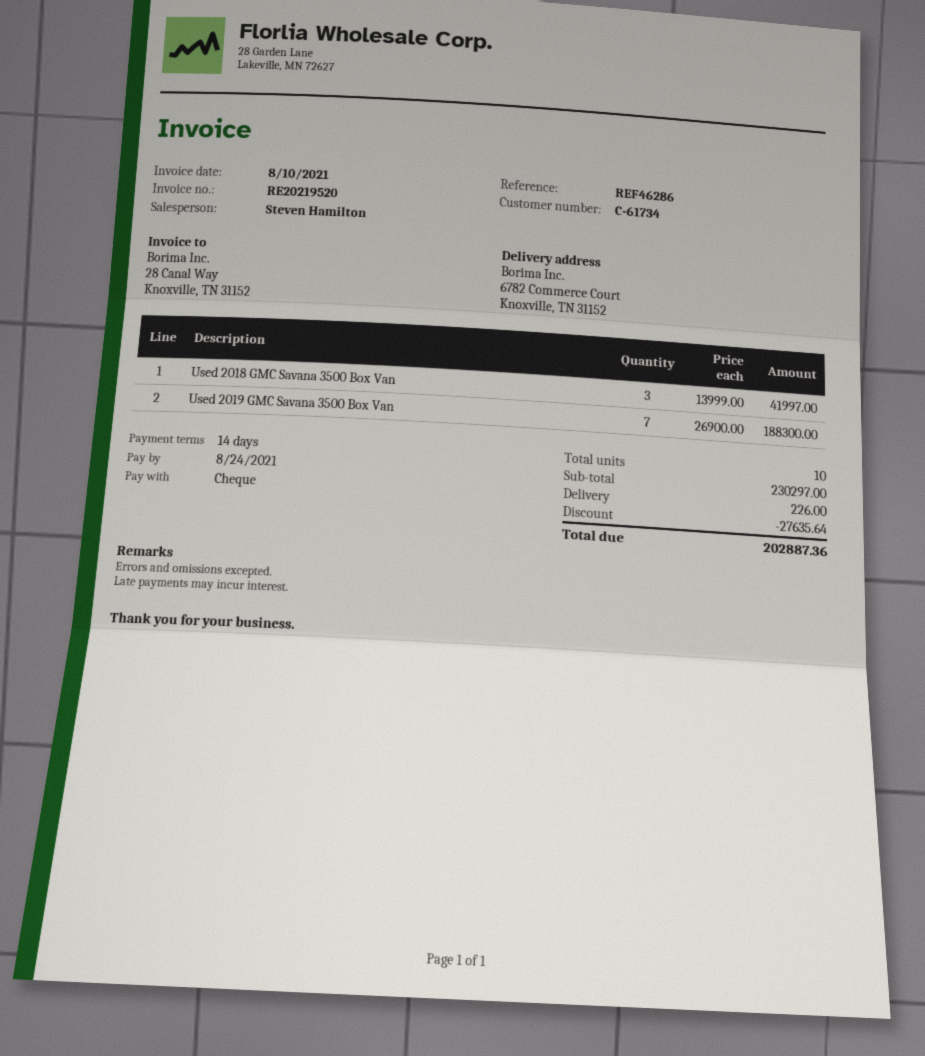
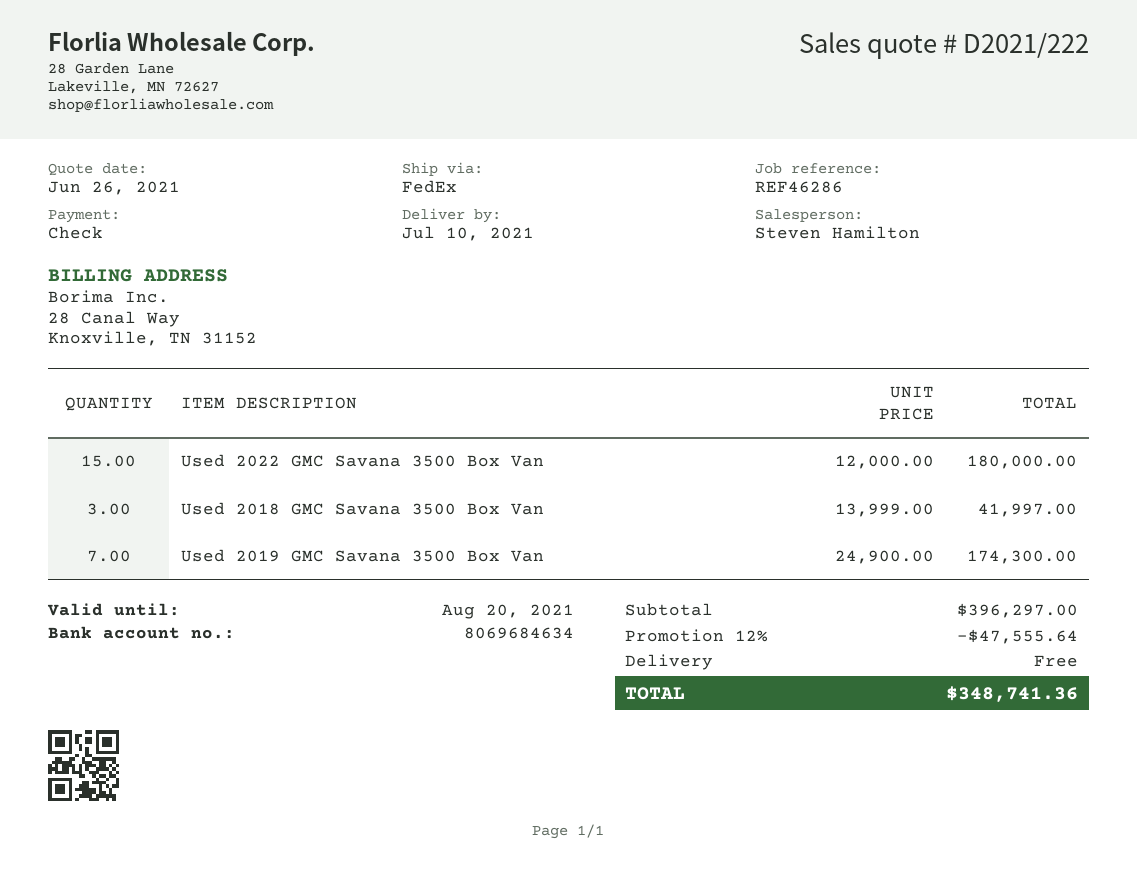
Used 2019 GMC Savana 3500 Box Van: 7 x 26900.00 = 188300.00 -> 7 x 24900.00 = 174300.00
Used 2022 GMC Savana 3500 Box Van: none -> 15 x 12000.00 = 180000.00
subtotal: 230297.00 -> 396297.00
discount: 27635.64 -> 47555.64
shipping: 226.00 -> 0.00
total: 202887.36 -> 348741.36

